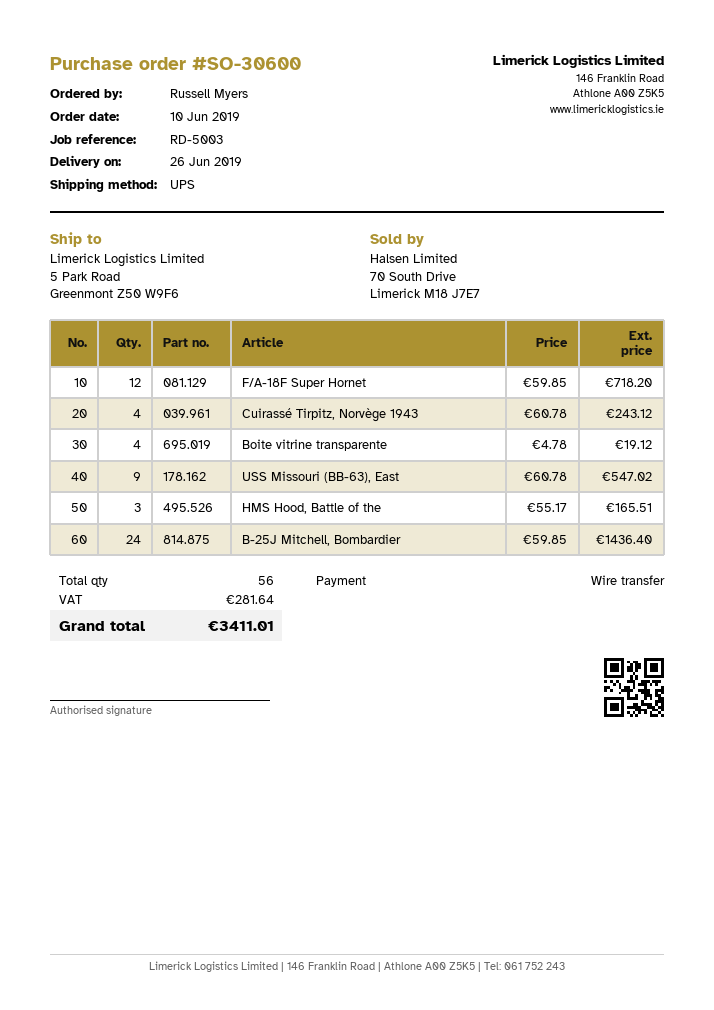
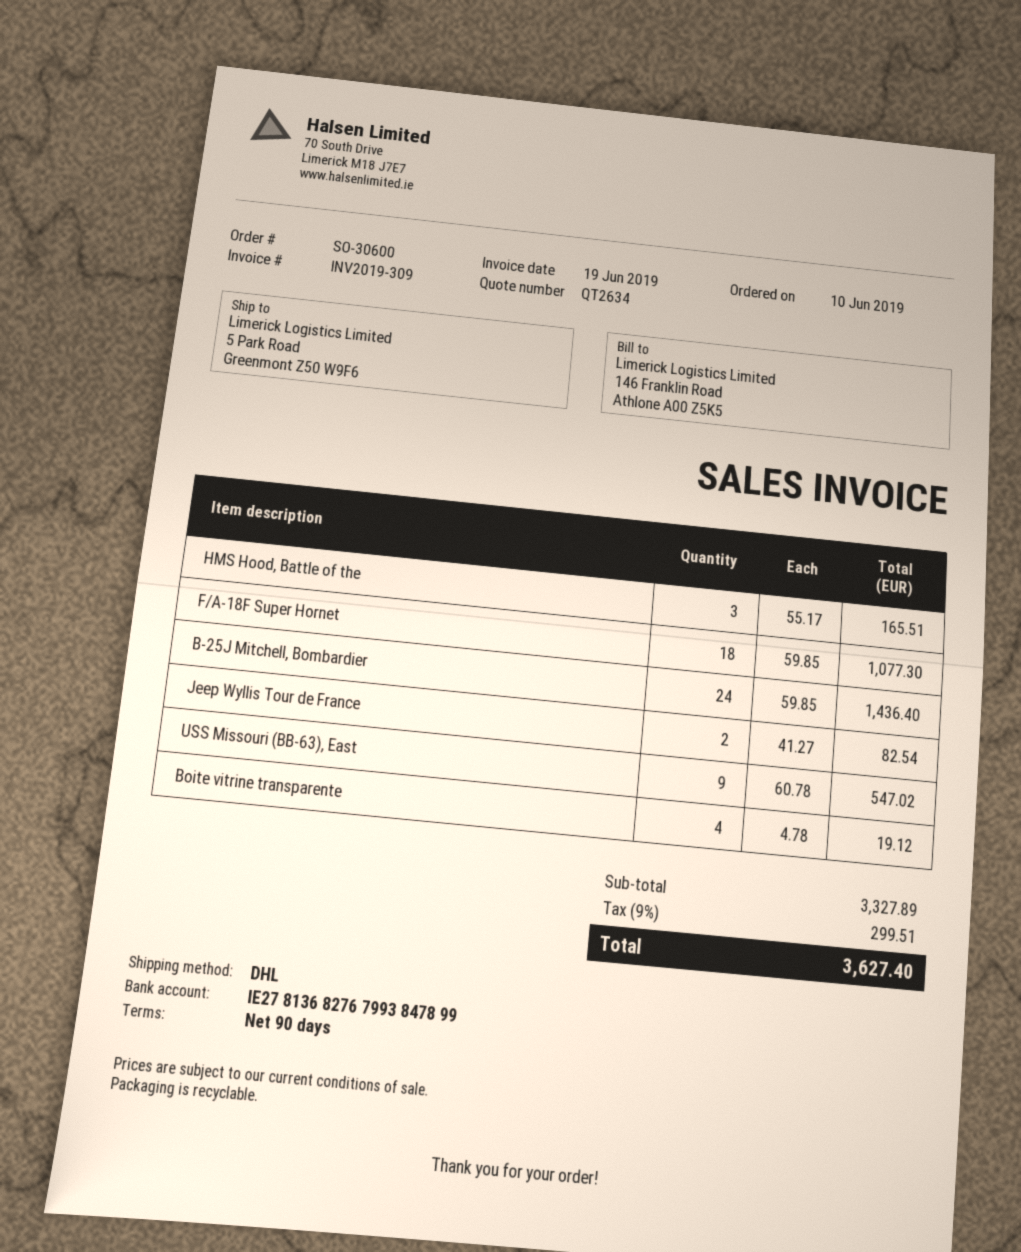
shipping method: UPS -> DHL
F/A-18F Super Hornet: 12 x 59.85 = 718.20 -> 18 x 59.85 = 1077.30
Cuirassé Tirpitz, Norvège 1943: 4 x 60.78 = 243.12 -> none
Jeep Wyllis Tour de France: none -> 2 x 41.27 = 82.54
tax: 281.64 -> 299.51
total: 3411.01 -> 3627.40

